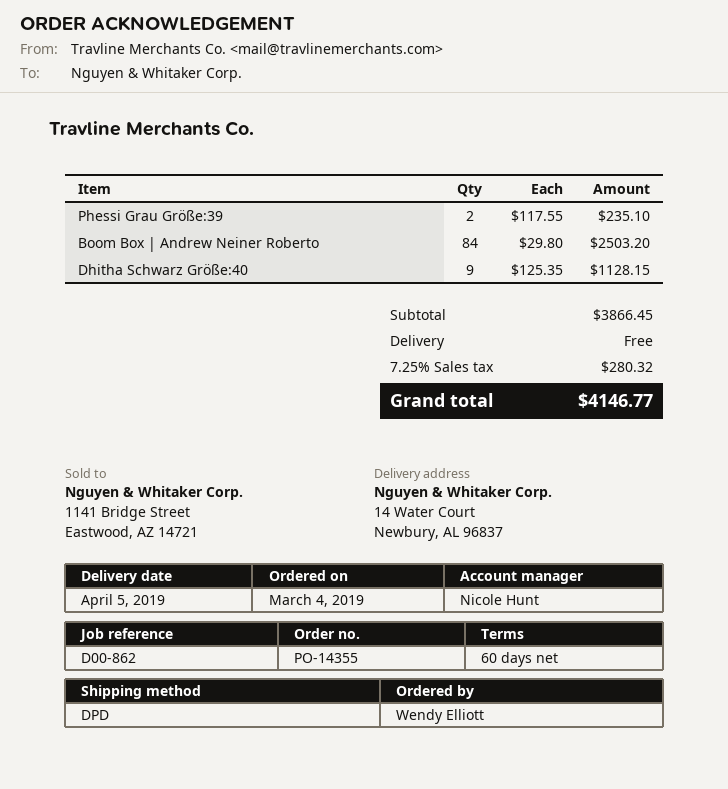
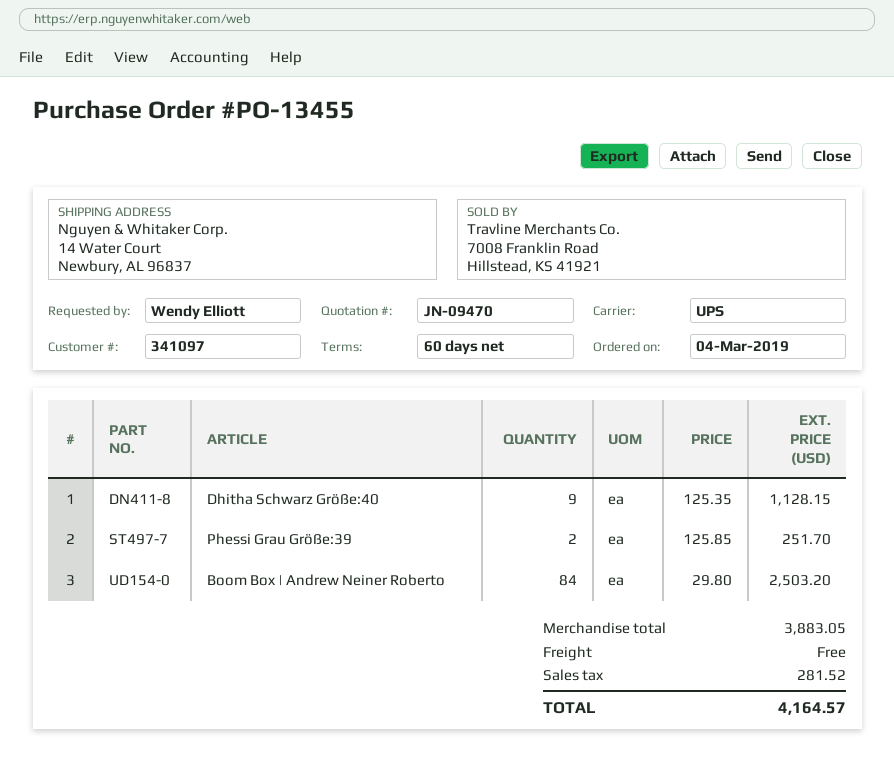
order number: PO-14355 -> PO-13455
shipping method: DPD -> UPS
Phessi Grau Größe:39: 2 x 117.55 = 235.10 -> 2 x 125.85 = 251.70
subtotal: 3866.45 -> 3883.05
tax: 280.32 -> 281.52
total: 4146.77 -> 4164.57

